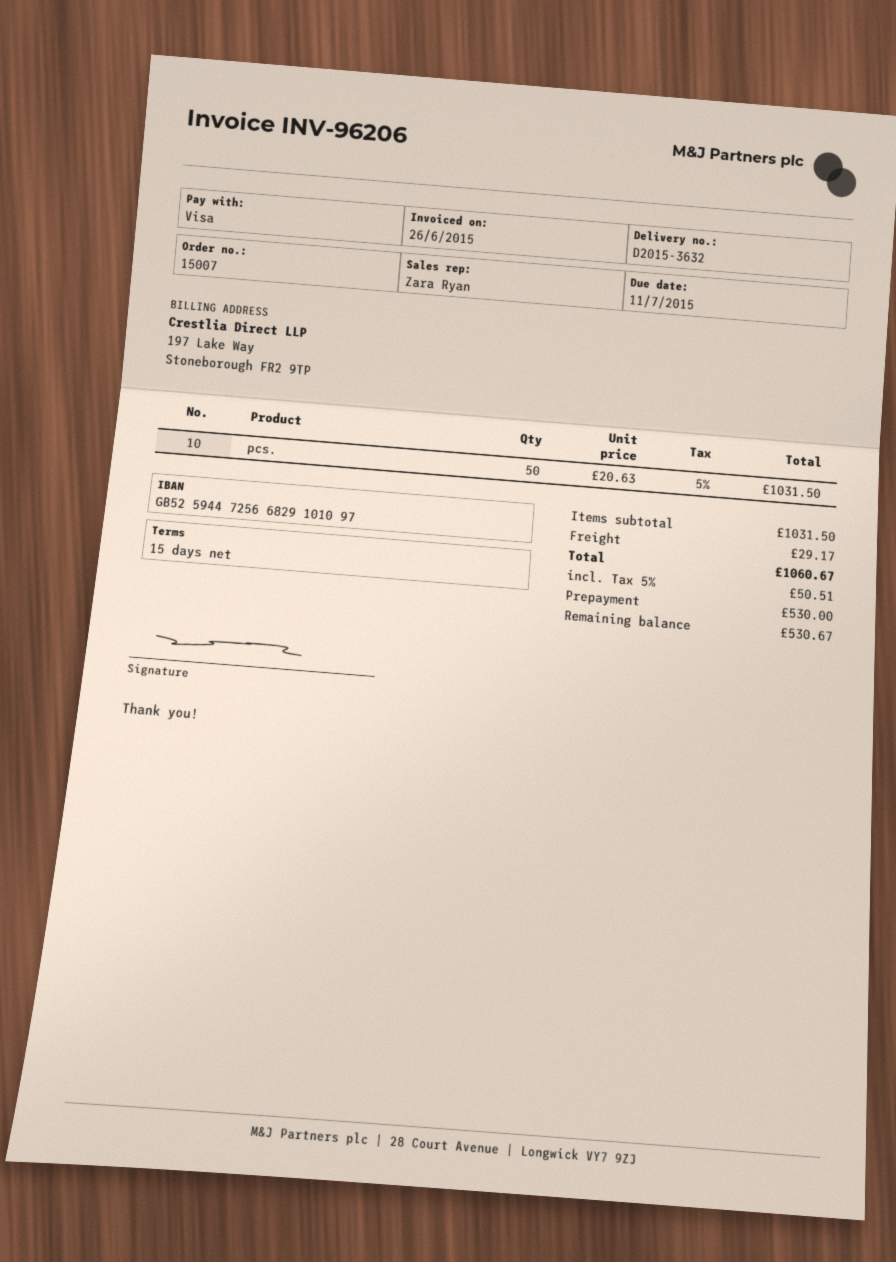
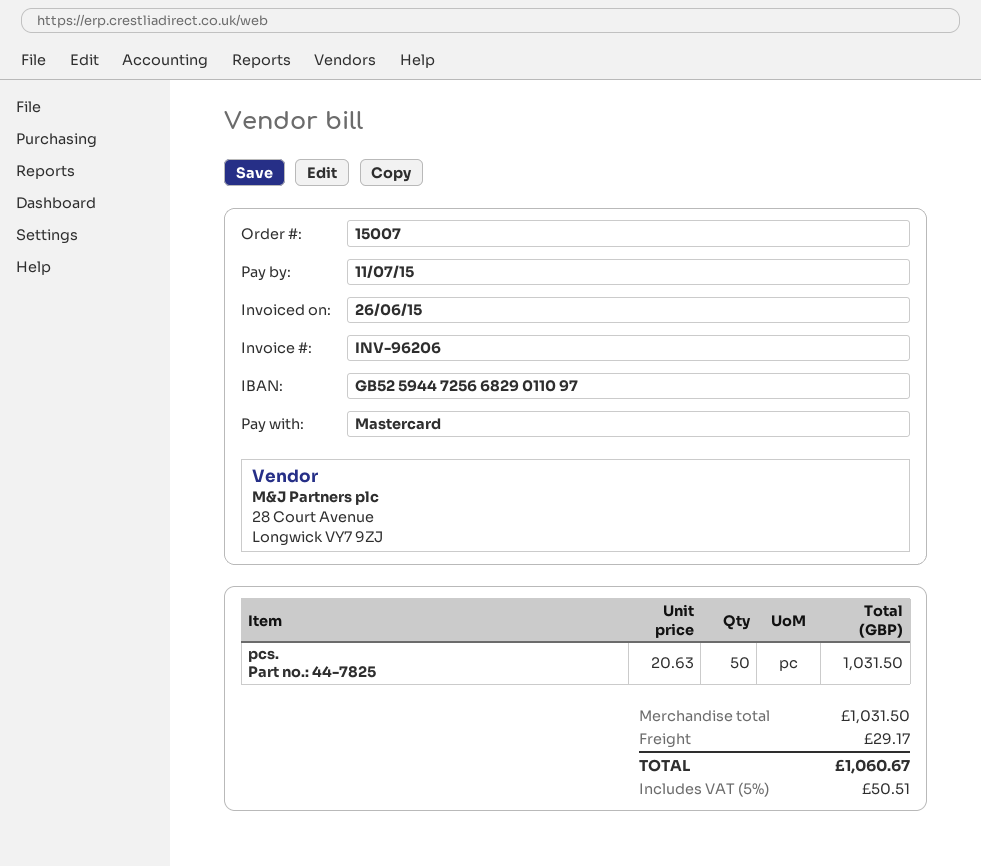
payment method: Visa -> Mastercard
bank account: GB52594472566829101097 -> GB52594472566829011097

